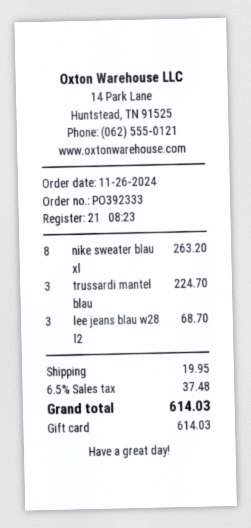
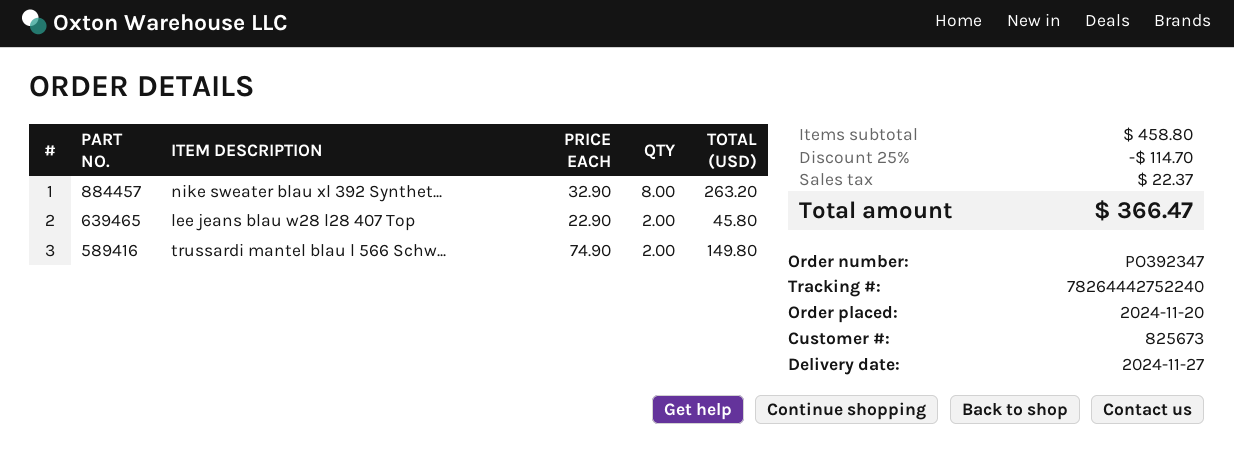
order number: PO392333 -> PO392347
order date: 2024-11-26 -> 2024-11-20
trussardi mantel blau: 3 for 224.70 -> 2 for 149.80
lee jeans blau w28 l2: 3 for 68.70 -> 2 for 45.80
discount: none -> 25% = 114.70
shipping: 19.95 -> none
tax: 37.48 -> 22.37
total: 614.03 -> 366.47

